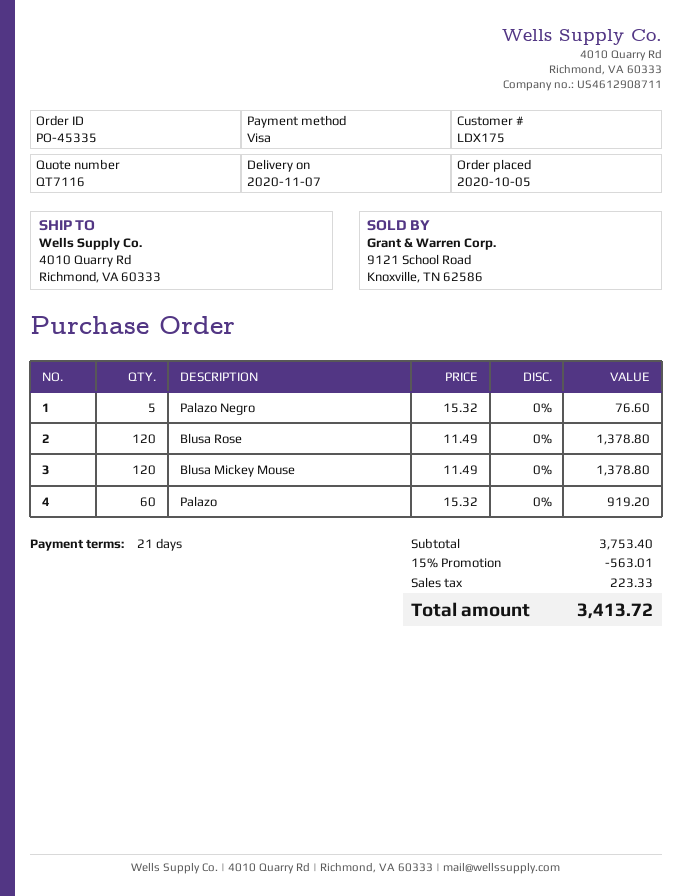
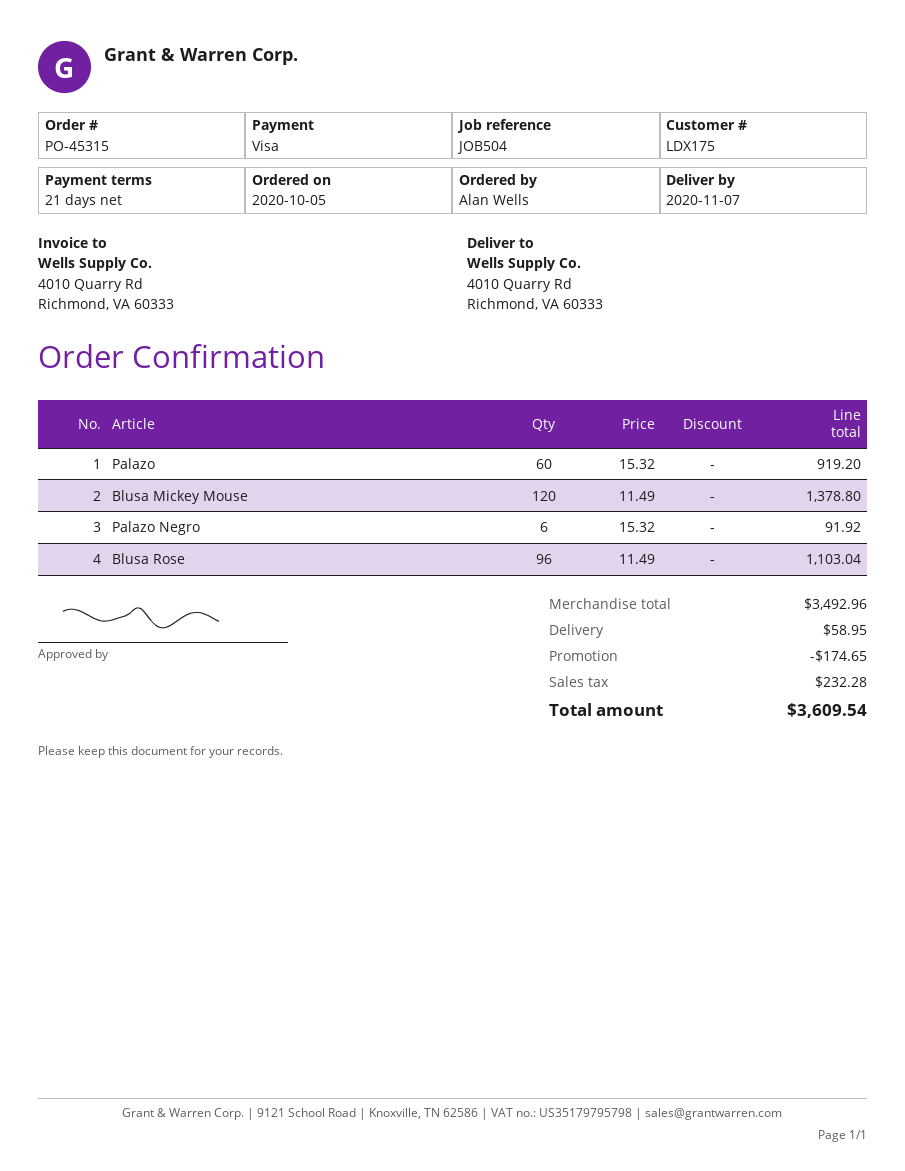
order number: PO-45335 -> PO-45315
Palazo Negro: 5 x 15.32 = 76.60 -> 6 x 15.32 = 91.92
Blusa Rose: 120 x 11.49 = 1378.80 -> 96 x 11.49 = 1103.04
subtotal: 3753.40 -> 3492.96
discount: 563.01 -> 174.65
shipping: none -> 58.95
tax: 223.33 -> 232.28
total: 3413.72 -> 3609.54

